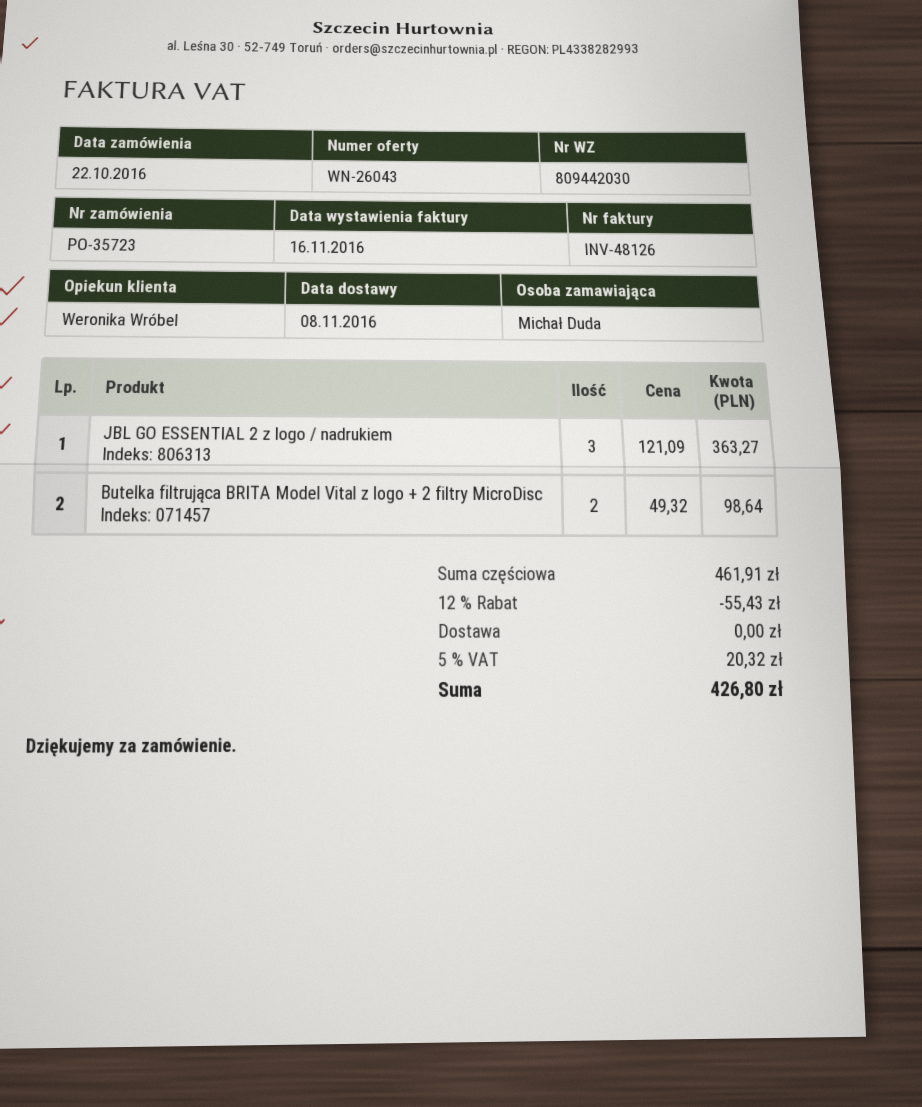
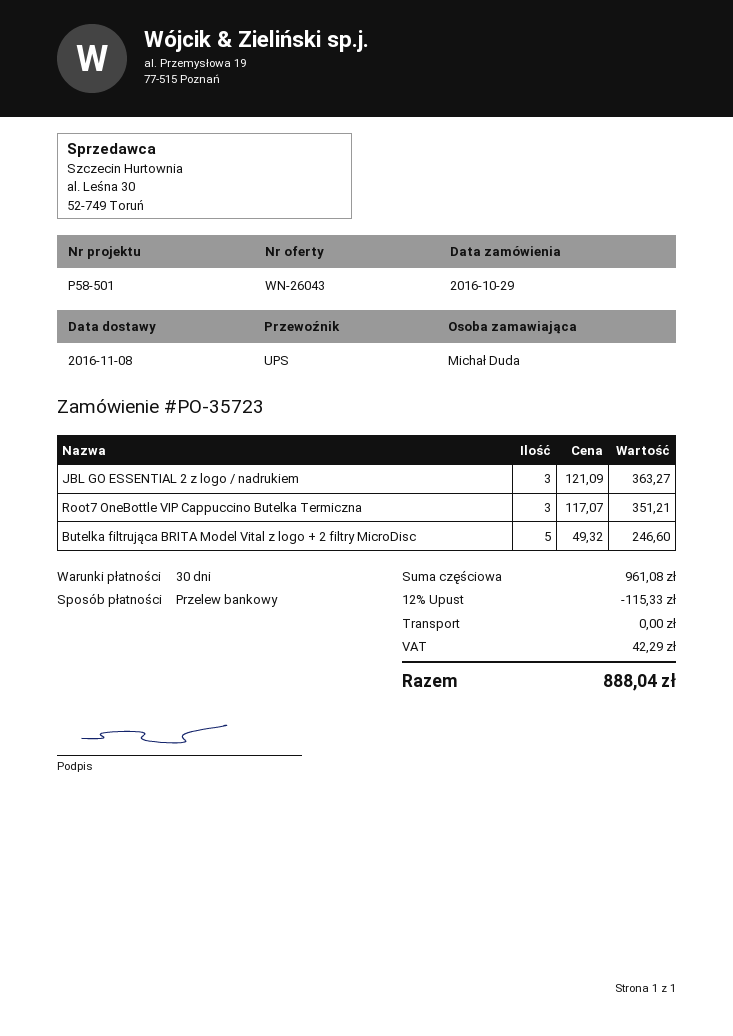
order date: 2016-10-22 -> 2016-10-29
Butelka filtrująca BRITA Model Vital z logo + 2 filtry MicroDisc: 2 x 49.32 = 98.64 -> 5 x 49.32 = 246.60
Root7 OneBottle VIP Cappuccino Butelka Termiczna: none -> 3 x 117.07 = 351.21
subtotal: 461.91 -> 961.08
discount: 12% = 55.43 -> 12% = 115.33
tax: 20.32 -> 42.29
total: 426.80 -> 888.04

